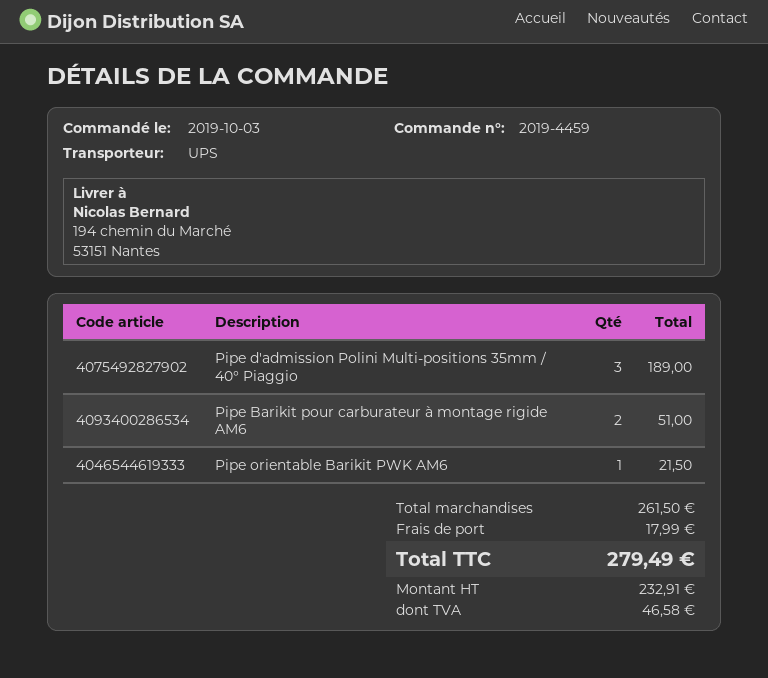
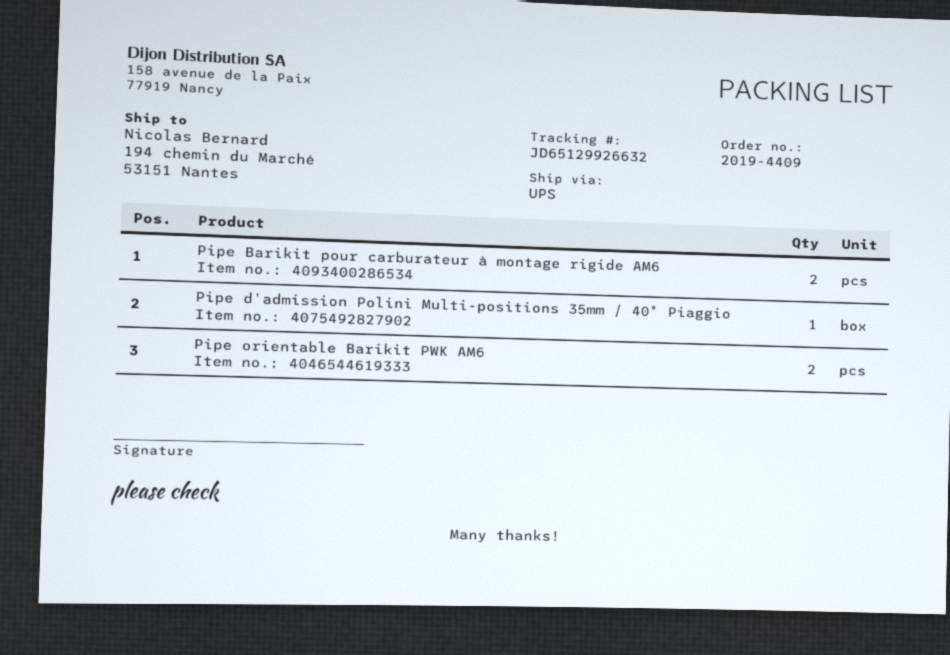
order number: 2019-4459 -> 2019-4409
Pipe d'admission Polini Multi-positions 35mm / 40° Piaggio: 3 -> 1
Pipe orientable Barikit PWK AM6: 1 -> 2

